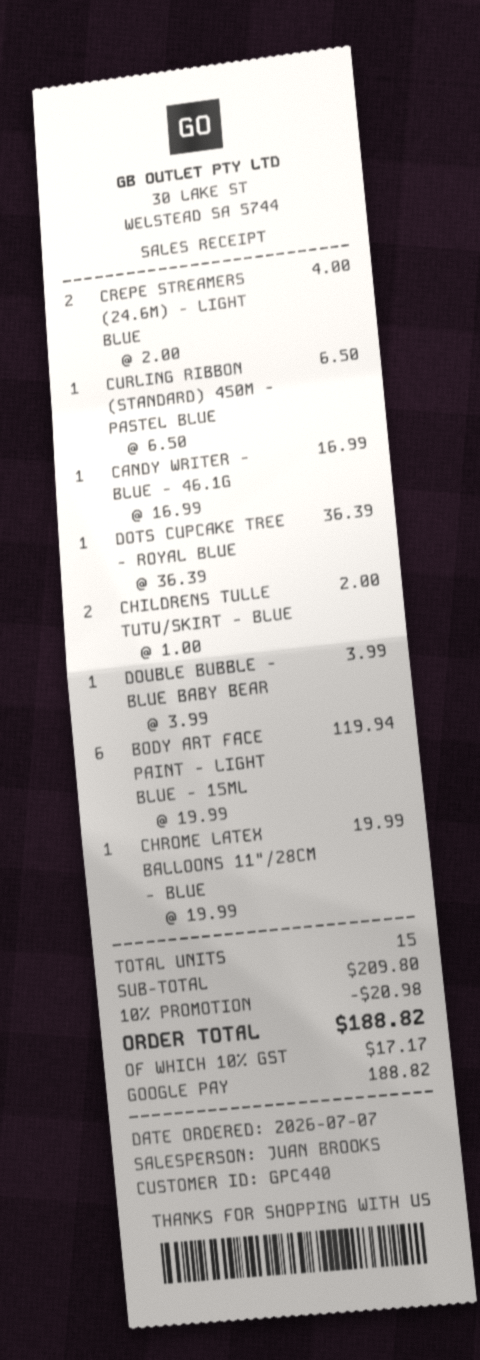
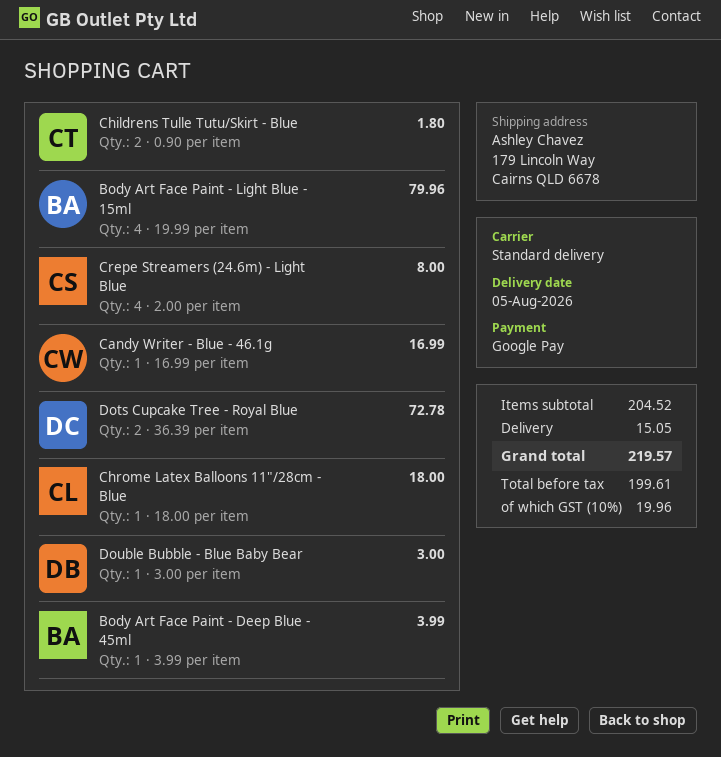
CREPE STREAMERS (24.6M) - LIGHT BLUE: 2 x 2.00 = 4.00 -> 4 x 2.00 = 8.00
CURLING RIBBON (STANDARD) 450M - PASTEL BLUE: 1 x 6.50 = 6.50 -> none
DOTS CUPCAKE TREE - ROYAL BLUE: 1 x 36.39 = 36.39 -> 2 x 36.39 = 72.78
CHILDRENS TULLE TUTU/SKIRT - BLUE: 2 x 1.00 = 2.00 -> 2 x 0.90 = 1.80
DOUBLE BUBBLE - BLUE BABY BEAR: 1 x 3.99 = 3.99 -> 1 x 3.00 = 3.00
BODY ART FACE PAINT - LIGHT BLUE - 15ML: 6 x 19.99 = 119.94 -> 4 x 19.99 = 79.96
CHROME LATEX BALLOONS 11"/28CM - BLUE: 1 x 19.99 = 19.99 -> 1 x 18.00 = 18.00
Body Art Face Paint - Deep Blue - 45ml: none -> 1 x 3.99 = 3.99
subtotal: 209.80 -> 204.52
discount: 10% = 20.98 -> none
shipping: none -> 15.05
tax: 10% = 17.17 -> 10% = 19.96
total: 188.82 -> 219.57

